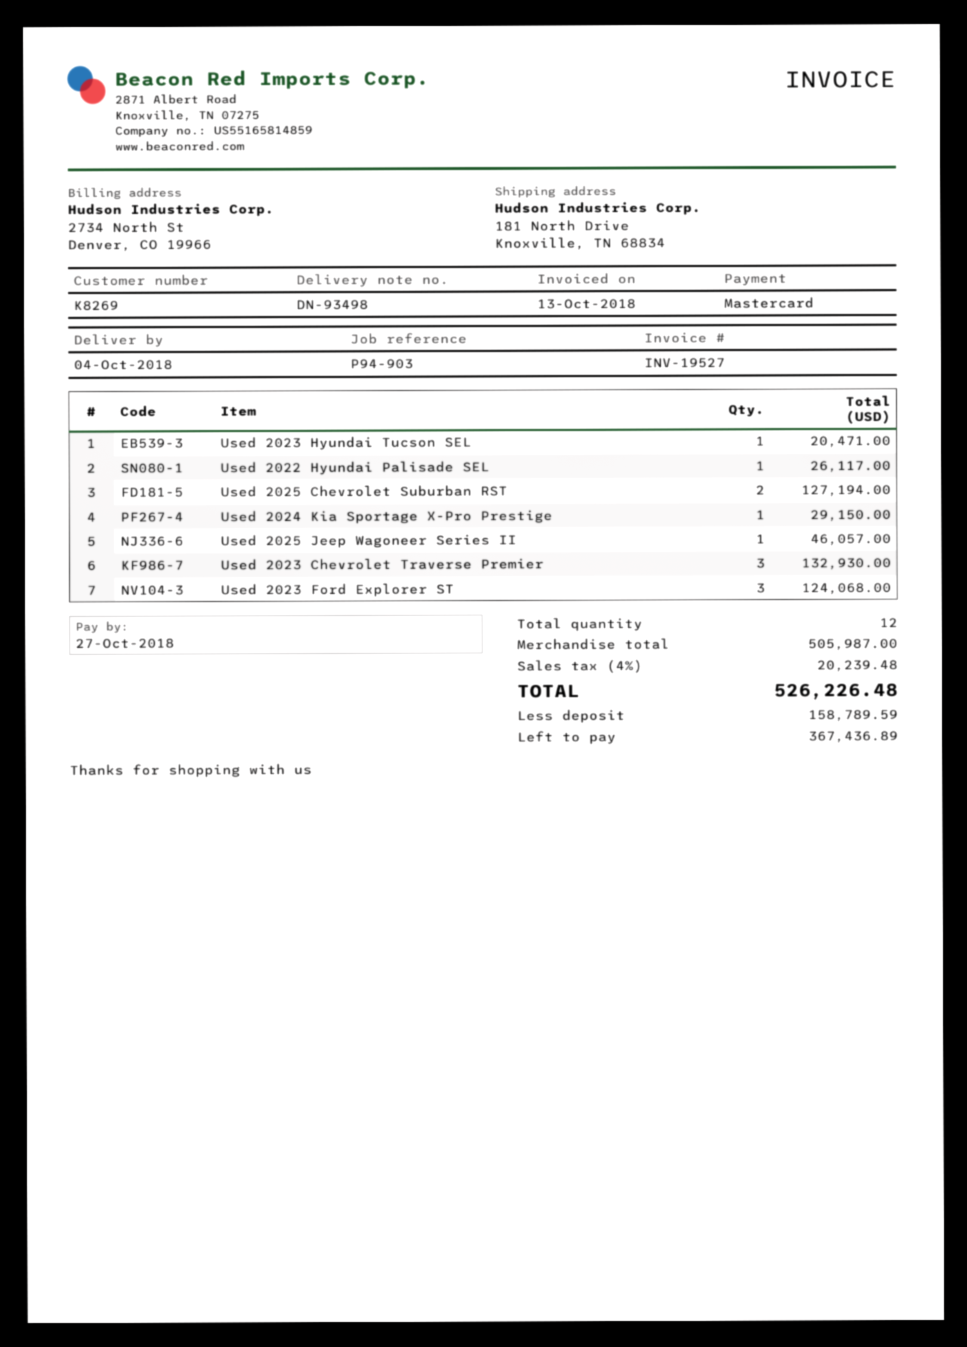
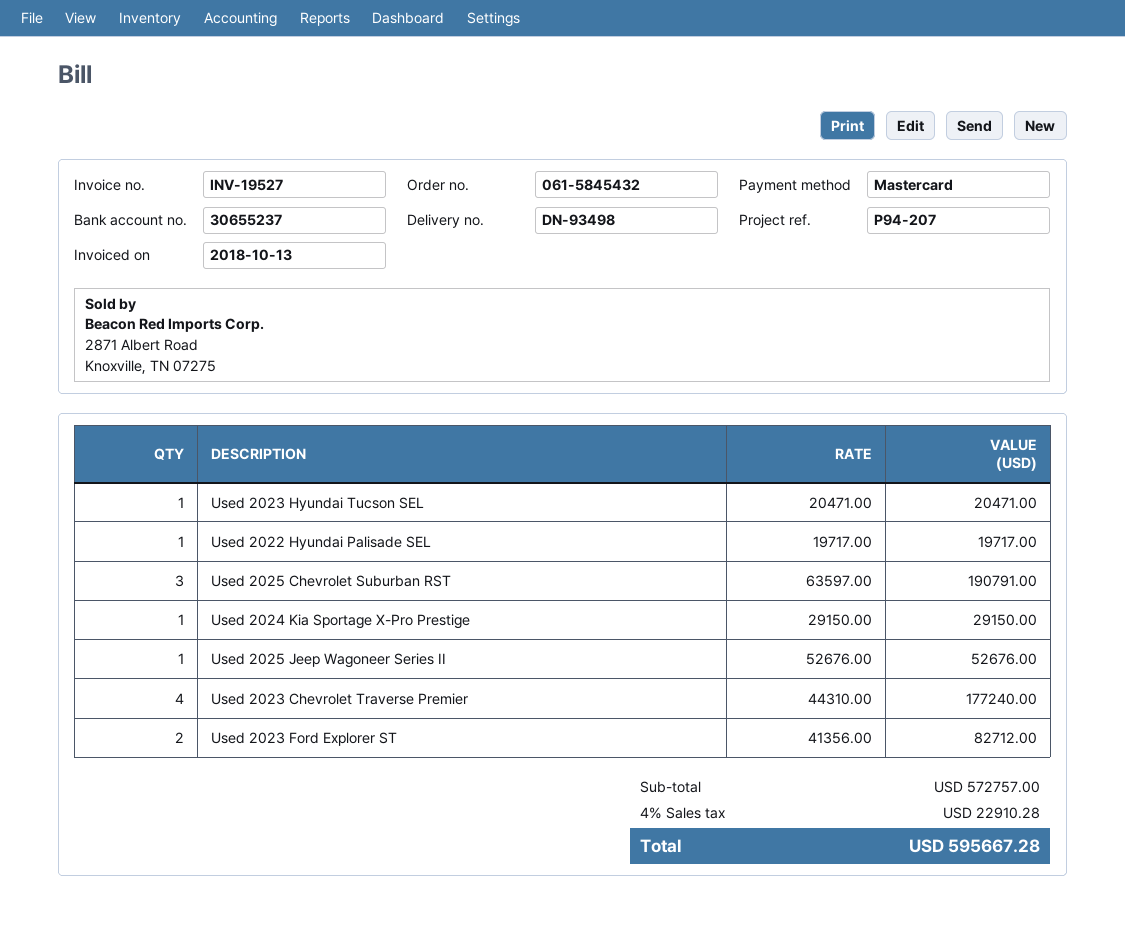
reference: P94-903 -> P94-207
Used 2022 Hyundai Palisade SEL: 1 for 26117.00 -> 1 for 19717.00
Used 2025 Chevrolet Suburban RST: 2 for 127194.00 -> 3 for 190791.00
Used 2025 Jeep Wagoneer Series II: 1 for 46057.00 -> 1 for 52676.00
Used 2023 Chevrolet Traverse Premier: 3 for 132930.00 -> 4 for 177240.00
Used 2023 Ford Explorer ST: 3 for 124068.00 -> 2 for 82712.00
subtotal: 505987.00 -> 572757.00
tax: 4% = 20239.48 -> 4% = 22910.28
total: 526226.48 -> 595667.28

